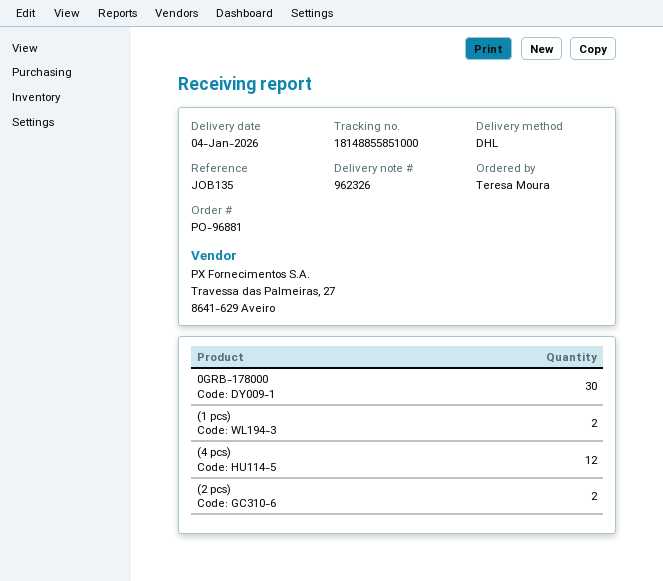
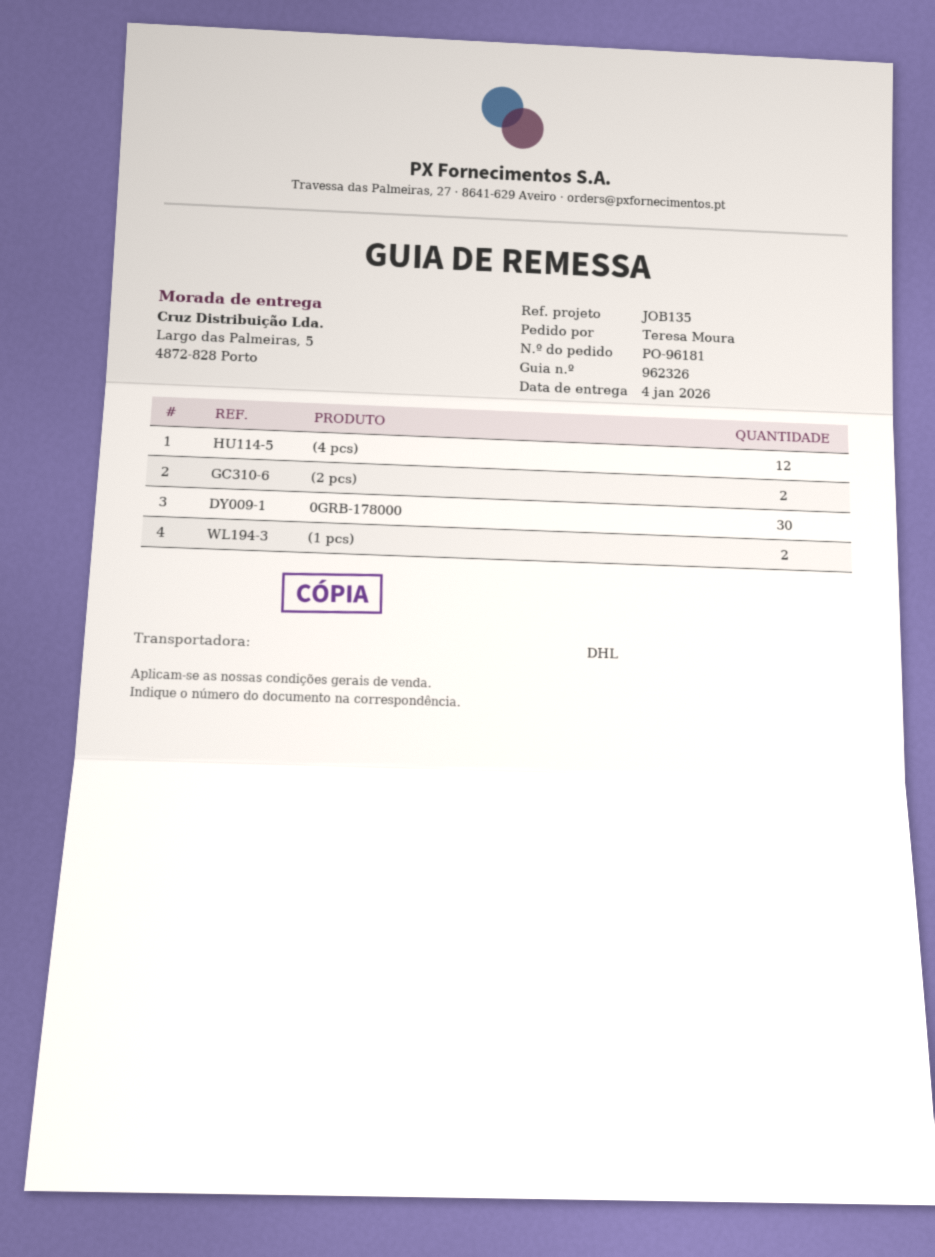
order number: PO-96881 -> PO-96181

